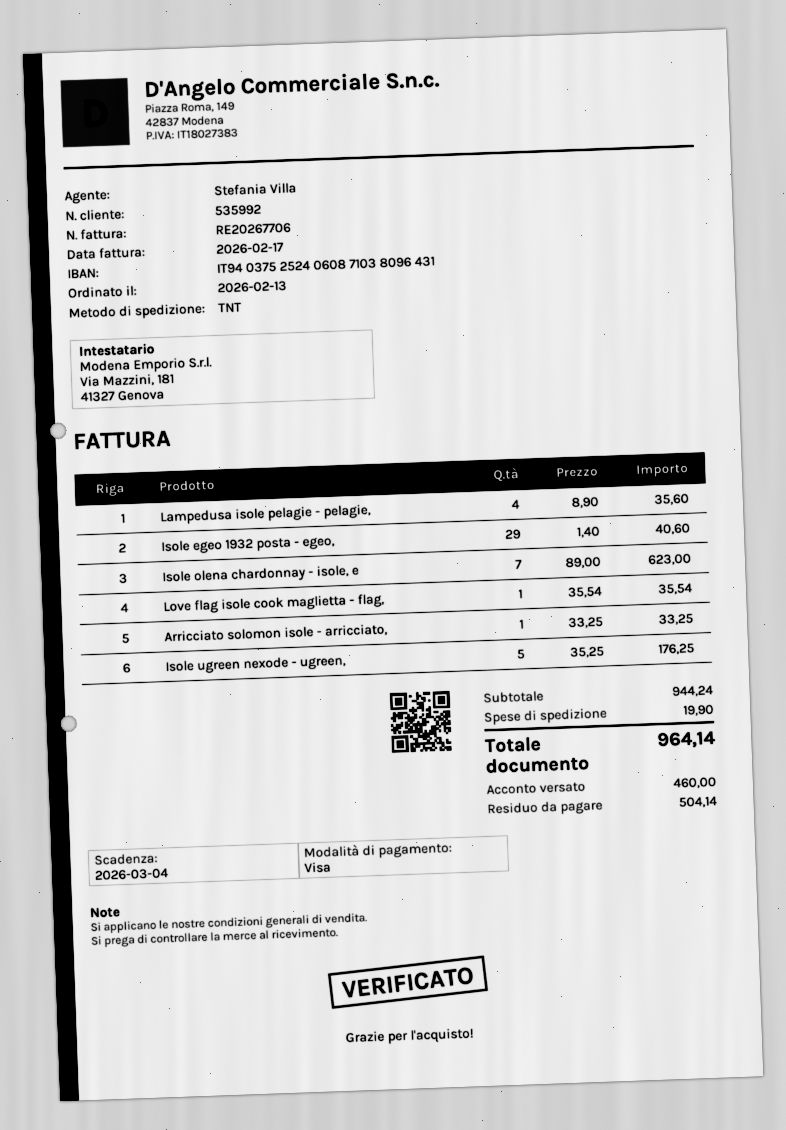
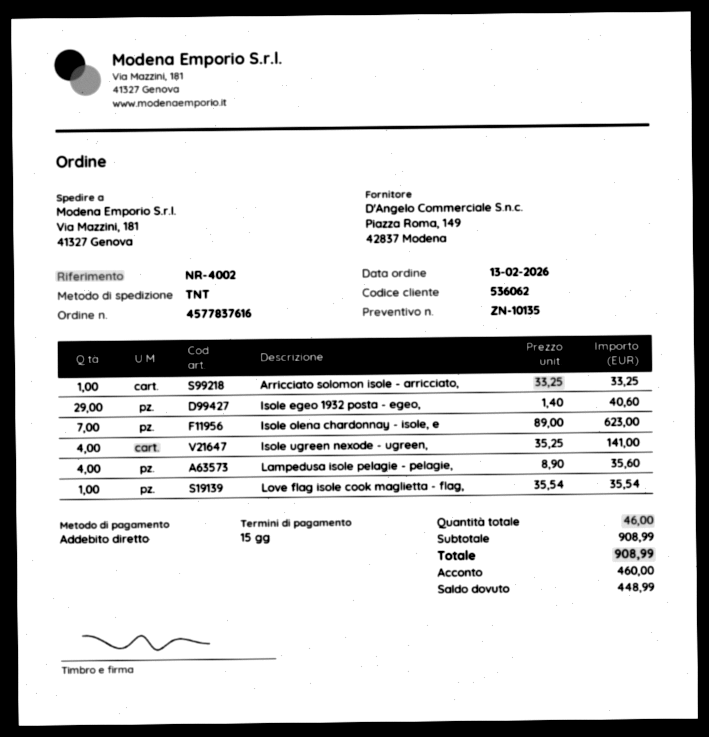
customer number: 535992 -> 536062
payment method: Visa -> direct debit
Isole ugreen nexode - ugreen,: 5 x 35.25 = 176.25 -> 4 x 35.25 = 141.00
subtotal: 944.24 -> 908.99
shipping: 19.90 -> none
total: 964.14 -> 908.99
balance: 504.14 -> 448.99

